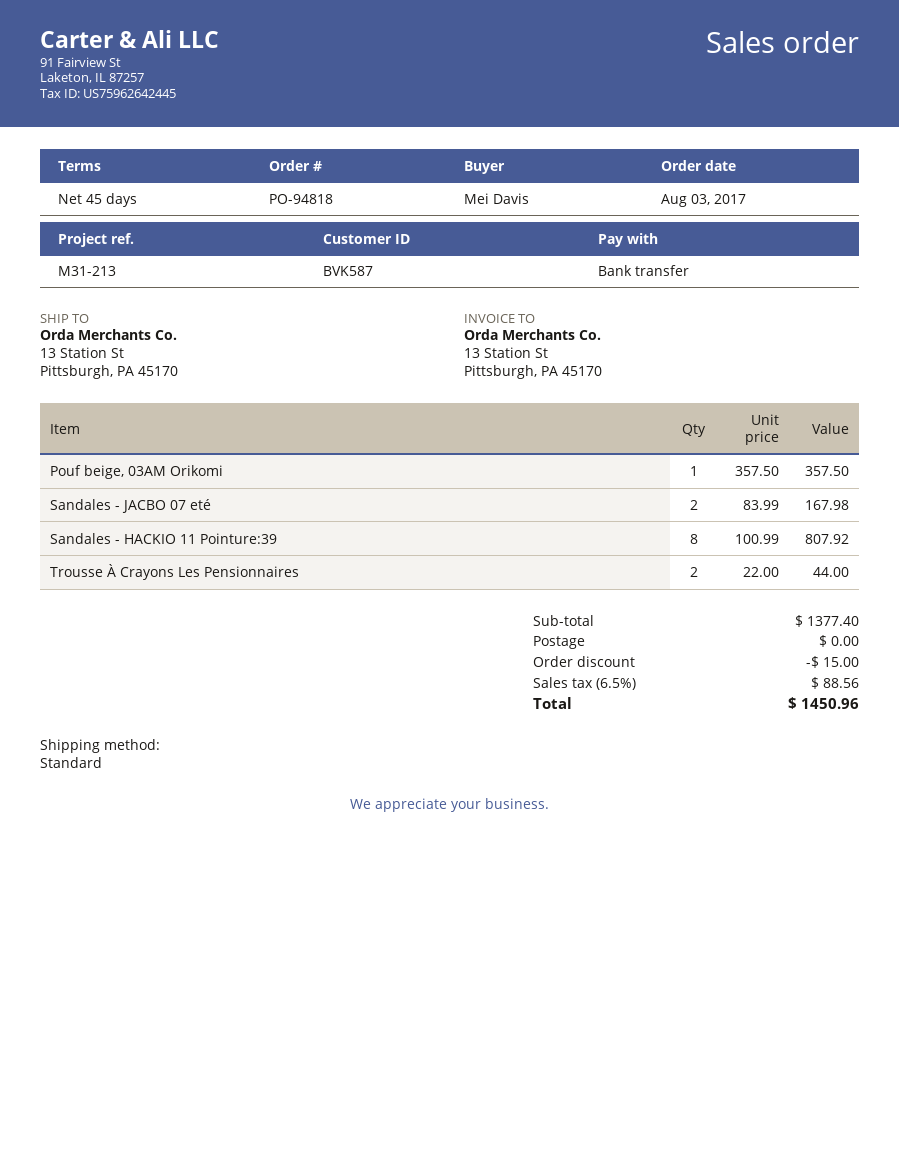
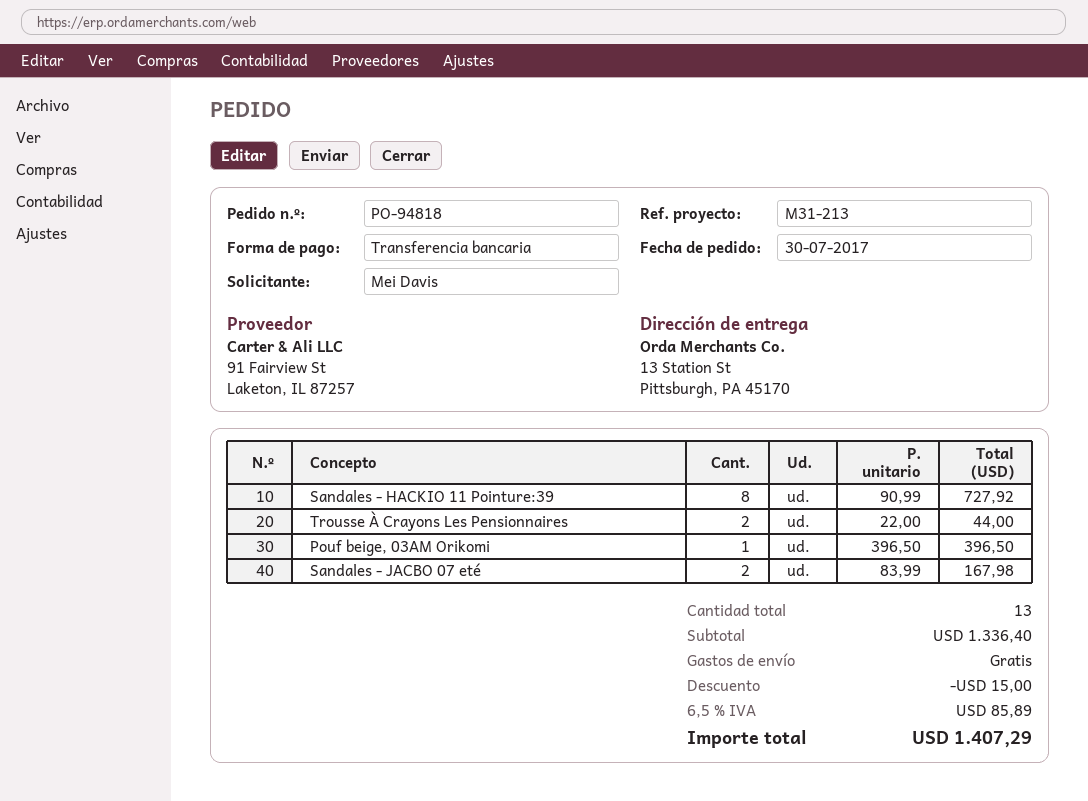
order date: 2017-08-03 -> 2017-07-30
Pouf beige, 03AM Orikomi: 1 x 357.50 = 357.50 -> 1 x 396.50 = 396.50
Sandales - HACKIO 11 Pointure:39: 8 x 100.99 = 807.92 -> 8 x 90.99 = 727.92
subtotal: 1377.40 -> 1336.40
tax: 6.5% = 88.56 -> 6.5% = 85.89
total: 1450.96 -> 1407.29

